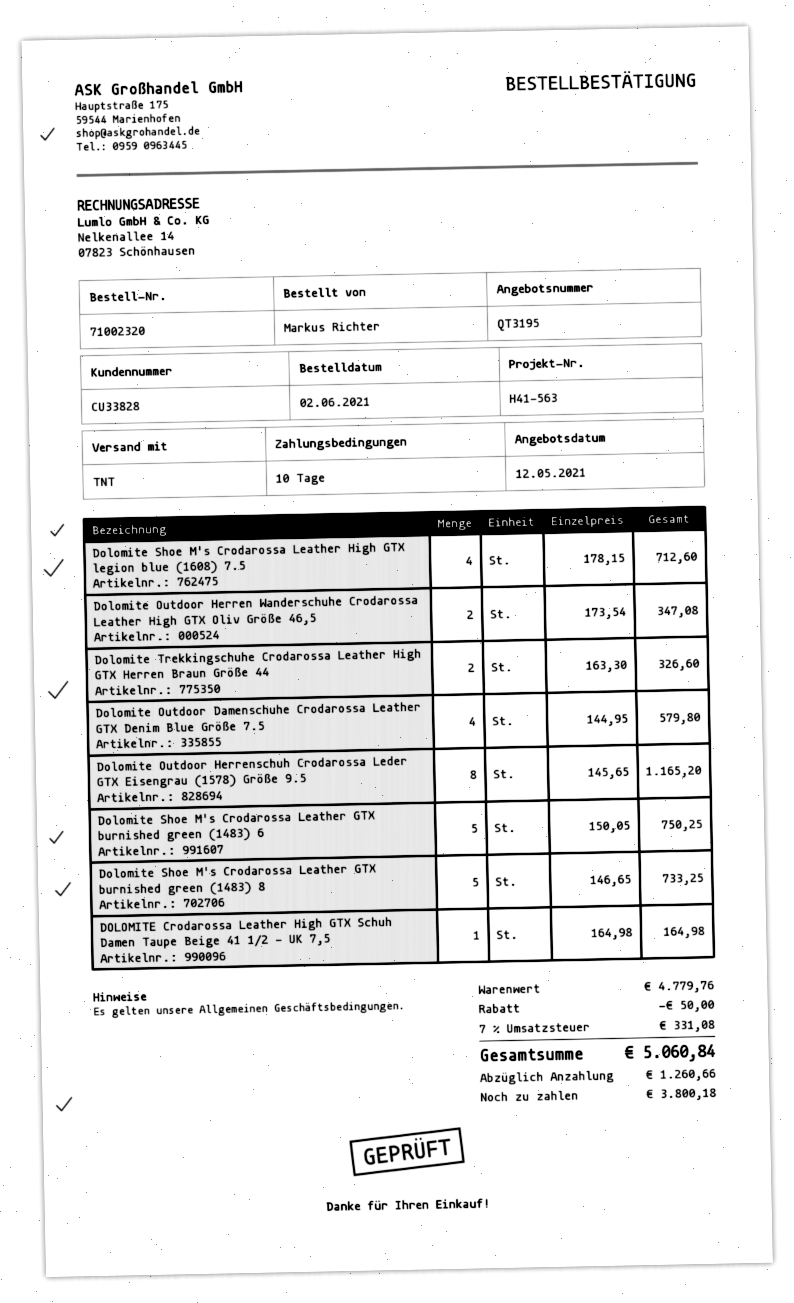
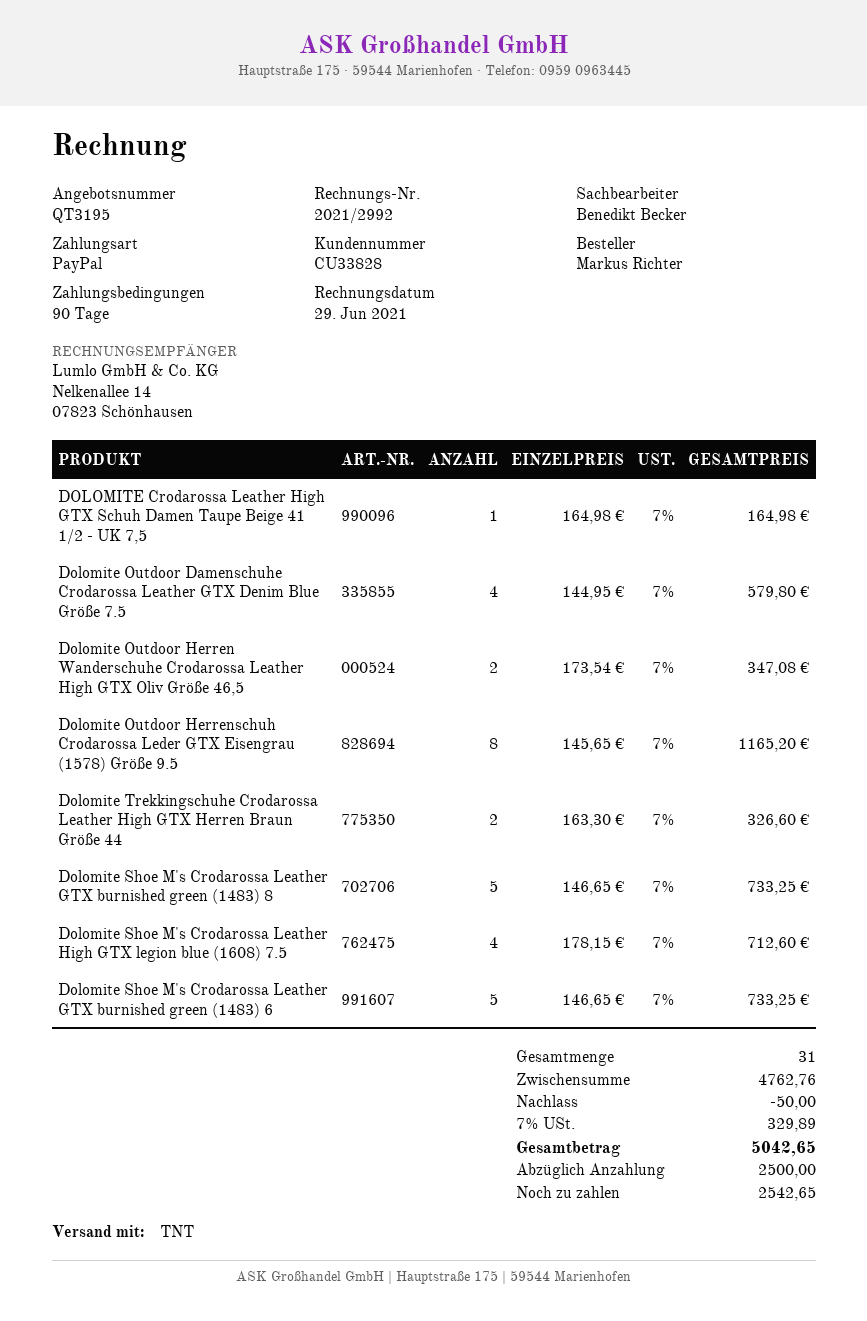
payment terms: 10 days -> 90 days
Dolomite Shoe M's Crodarossa Leather GTX burnished green (1483) 6: 5 x 150.05 = 750.25 -> 5 x 146.65 = 733.25
subtotal: 4779.76 -> 4762.76
tax: 7% = 331.08 -> 7% = 329.89
total: 5060.84 -> 5042.65
deposit: 1260.66 -> 2500.00
balance: 3800.18 -> 2542.65

